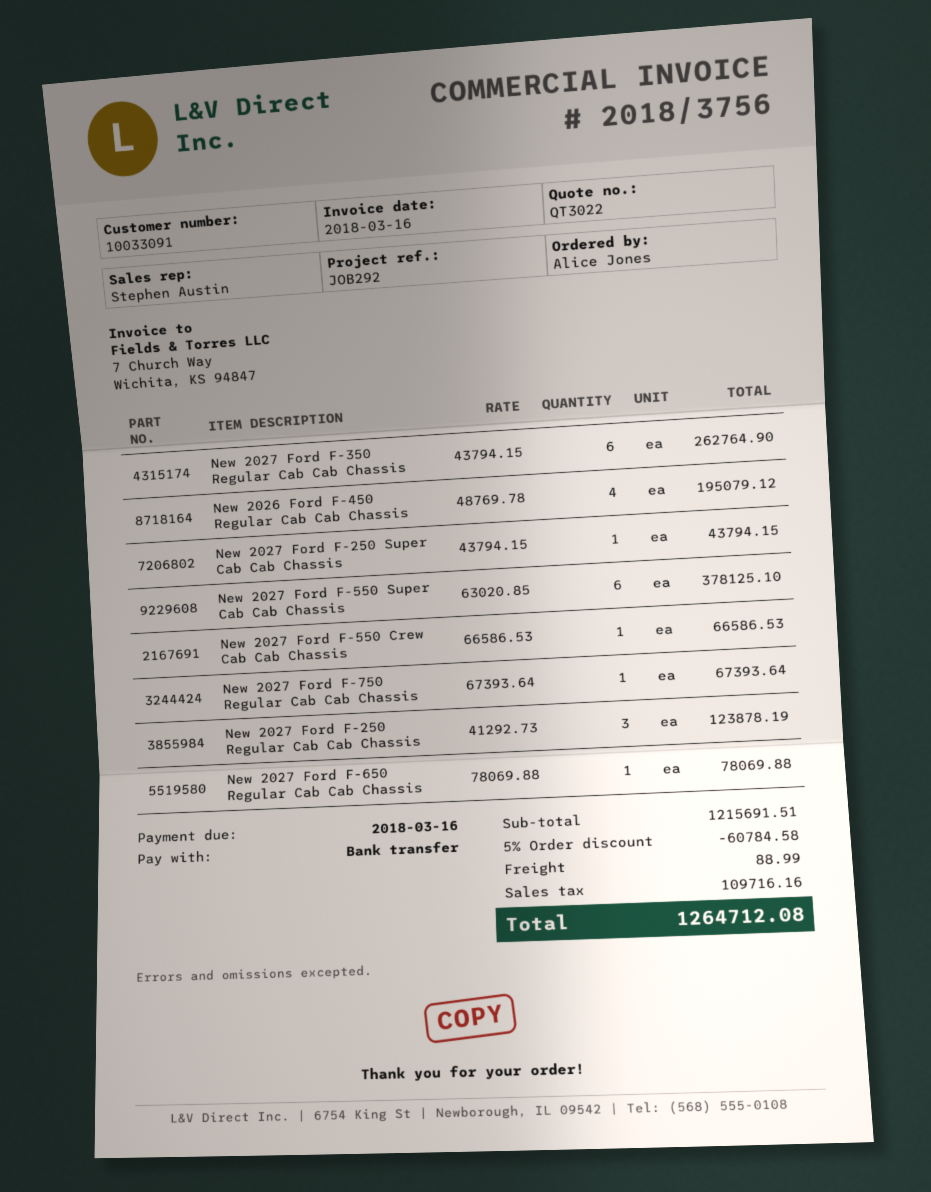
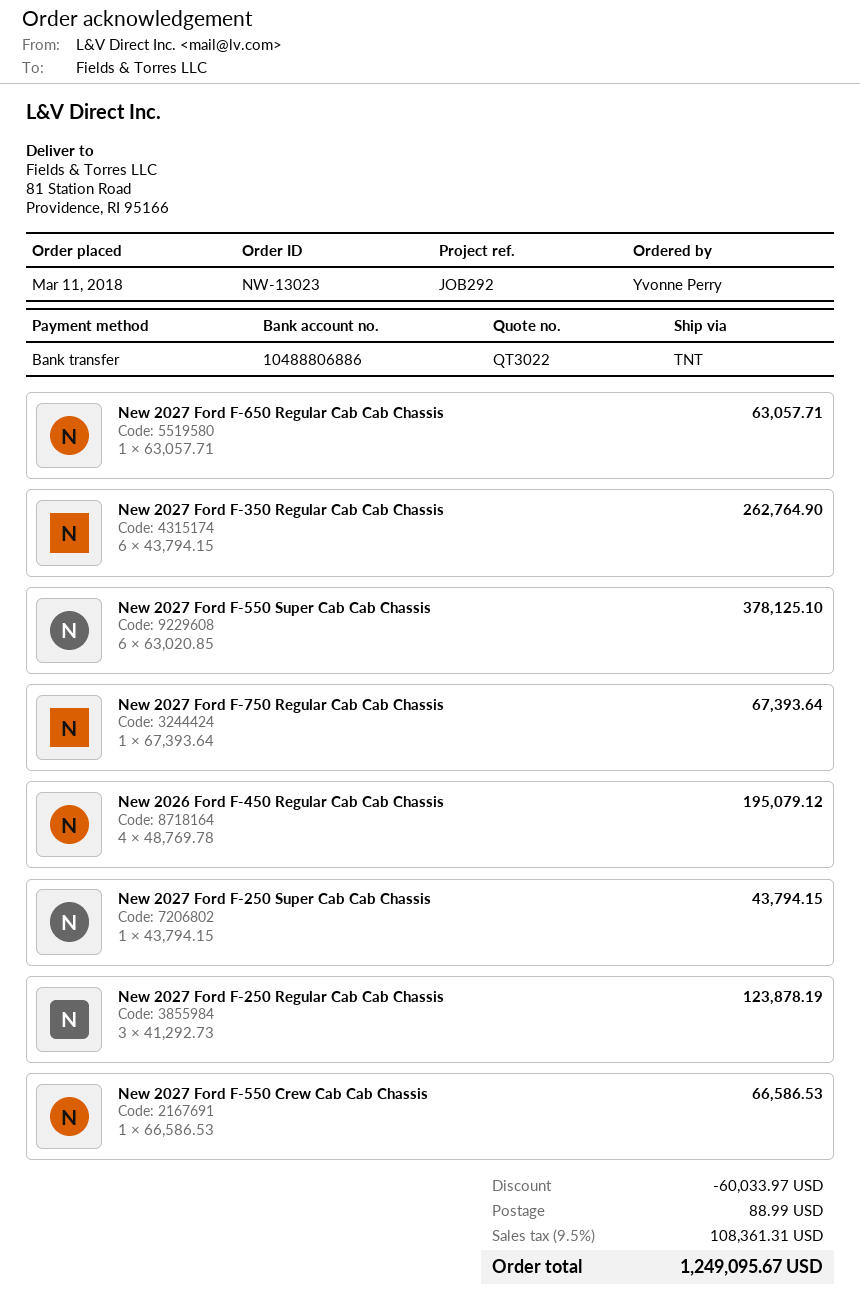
ordered by: Alice Jones -> Yvonne Perry
New 2027 Ford F-650 Regular Cab Cab Chassis: 1 x 78069.88 = 78069.88 -> 1 x 63057.71 = 63057.71
discount: 60784.58 -> 60033.97
tax: 109716.16 -> 108361.31
total: 1264712.08 -> 1249095.67

